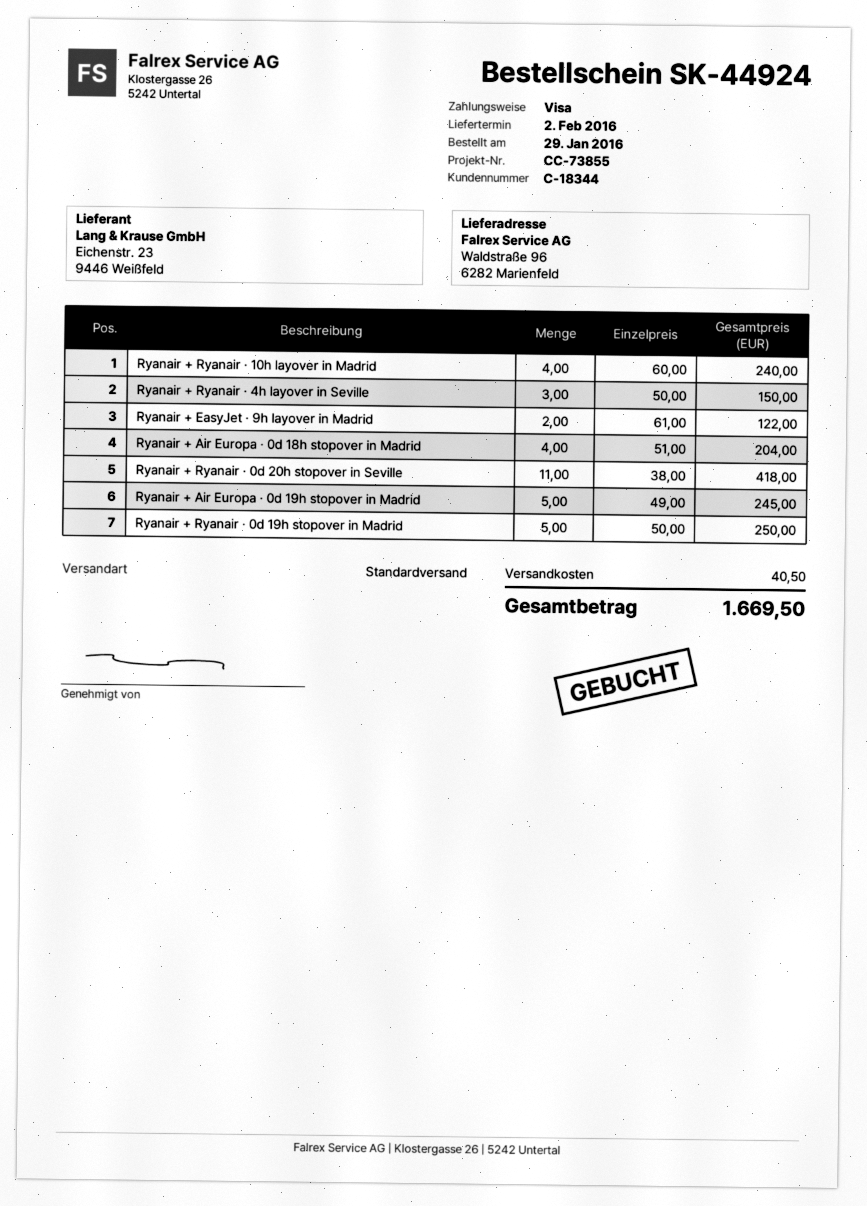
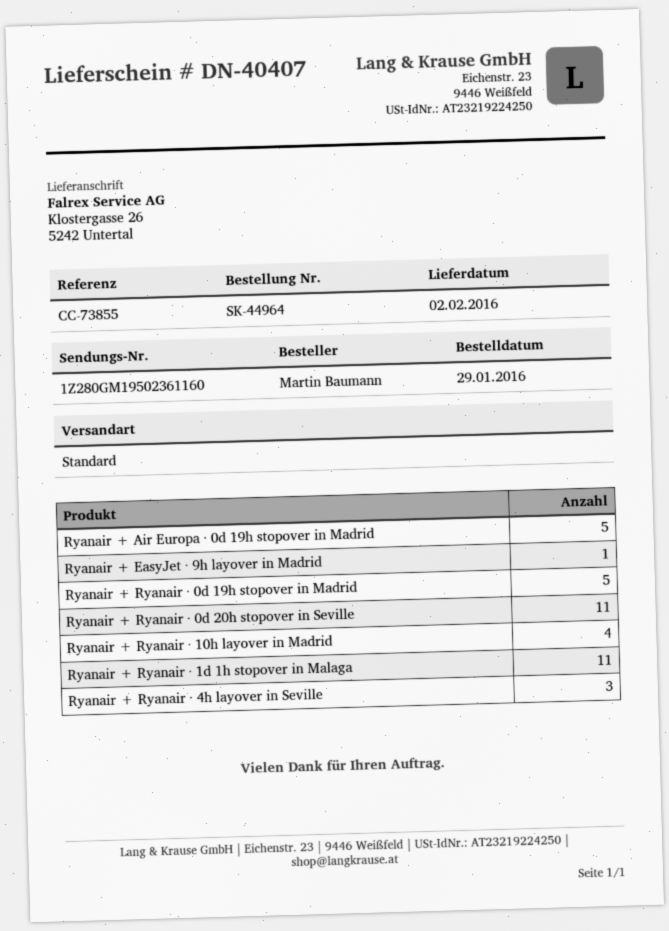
order number: SK-44924 -> SK-44964
ship to: Waldstraße 96, 6282 Marienfeld -> Klostergasse 26, 5242 Untertal
Ryanair + EasyJet · 9h layover in Madrid: 2 -> 1
Ryanair + Air Europa · 0d 18h stopover in Madrid: 4 -> none
Ryanair + Ryanair · 1d 1h stopover in Malaga: none -> 11

